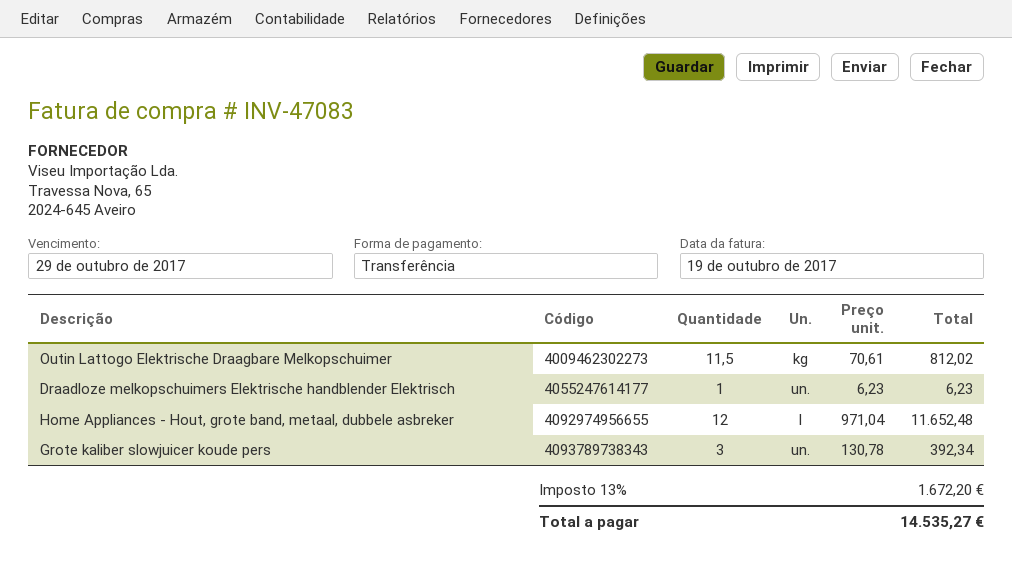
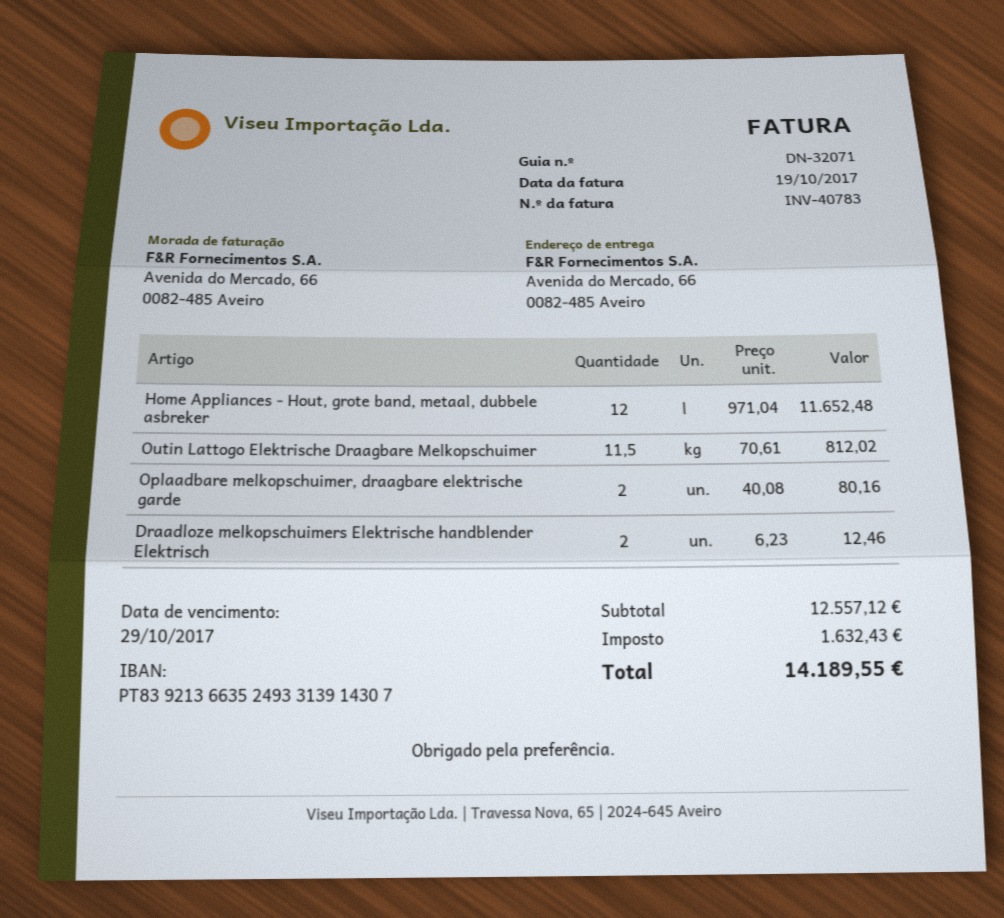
invoice number: INV-47083 -> INV-40783
Draadloze melkopschuimers Elektrische handblender Elektrisch: 1 x 6.23 = 6.23 -> 2 x 6.23 = 12.46
Grote kaliber slowjuicer koude pers: 3 x 130.78 = 392.34 -> none
Oplaadbare melkopschuimer, draagbare elektrische garde: none -> 2 x 40.08 = 80.16
tax: 1672.20 -> 1632.43
total: 14535.27 -> 14189.55

